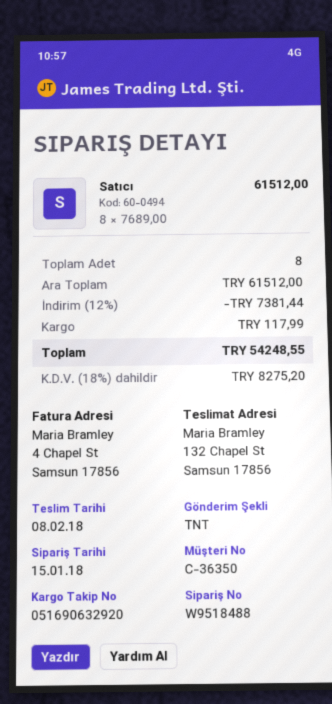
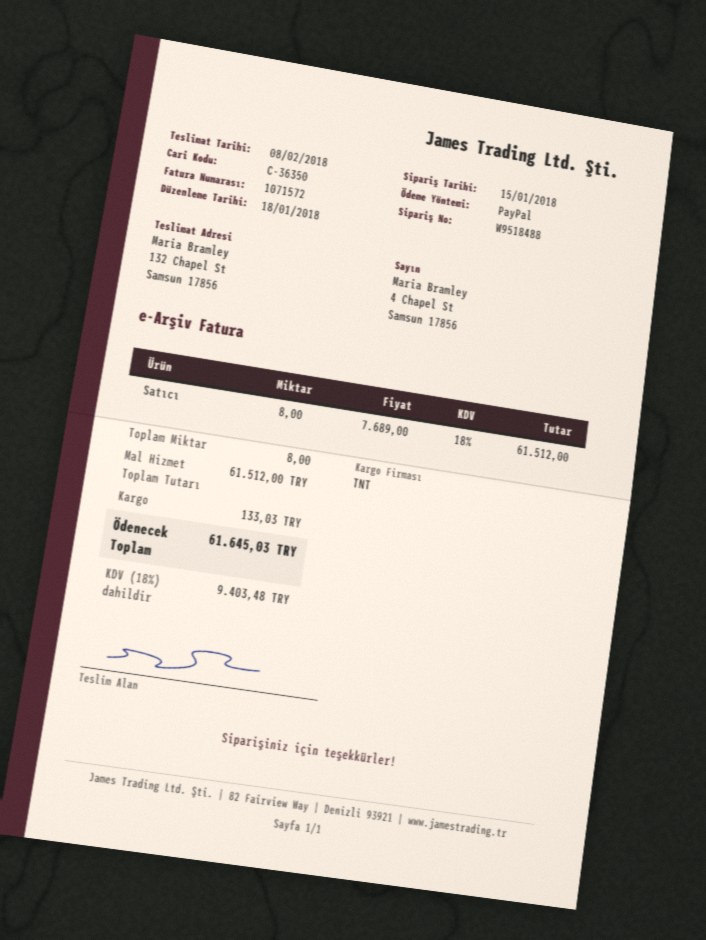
discount: 12% = 7381.44 -> none
shipping: 117.99 -> 133.03
tax: 18% = 8275.20 -> 18% = 9403.48
total: 54248.55 -> 61645.03

